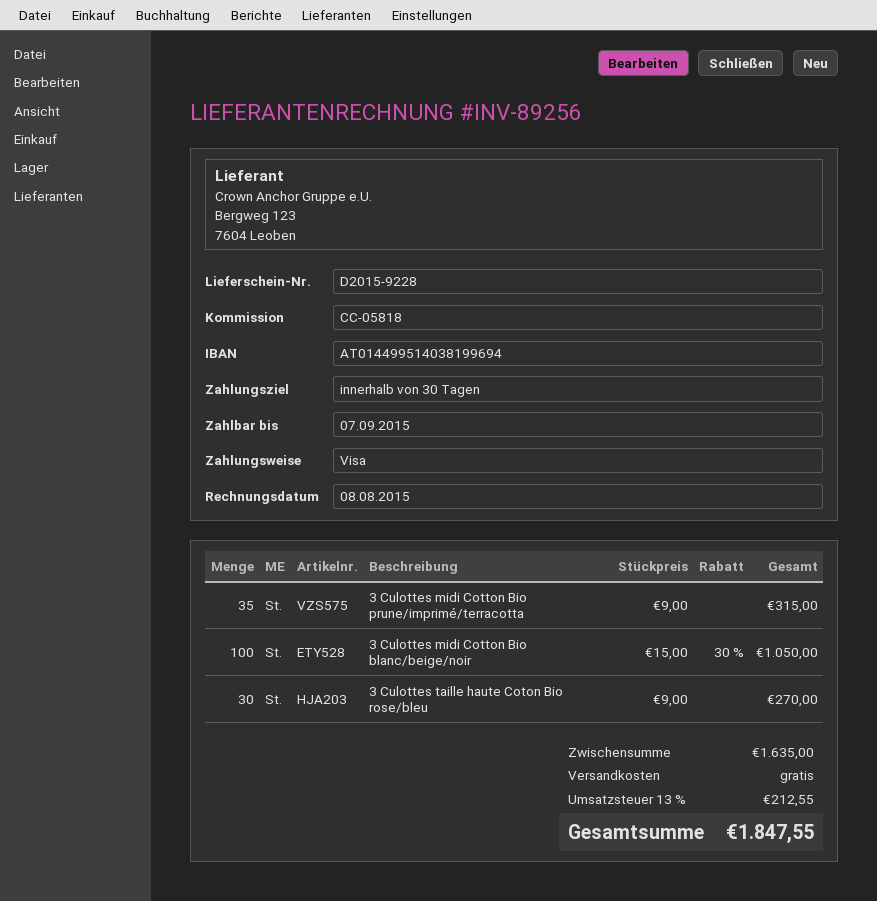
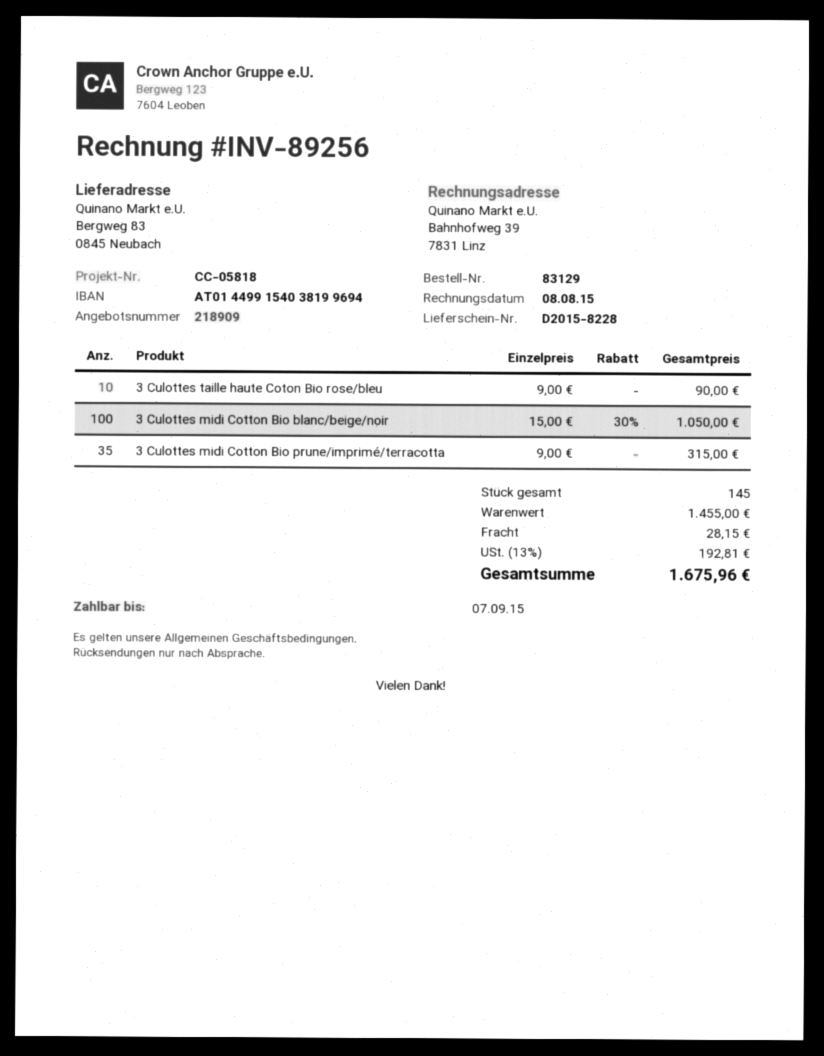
delivery note number: D2015-9228 -> D2015-8228
bank account: AT014499514038199694 -> AT014499154038199694
3 Culottes taille haute Coton Bio rose/bleu: 30 x 9.00 = 270.00 -> 10 x 9.00 = 90.00
subtotal: 1635.00 -> 1455.00
shipping: 0.00 -> 28.15
tax: 13% = 212.55 -> 13% = 192.81
total: 1847.55 -> 1675.96

